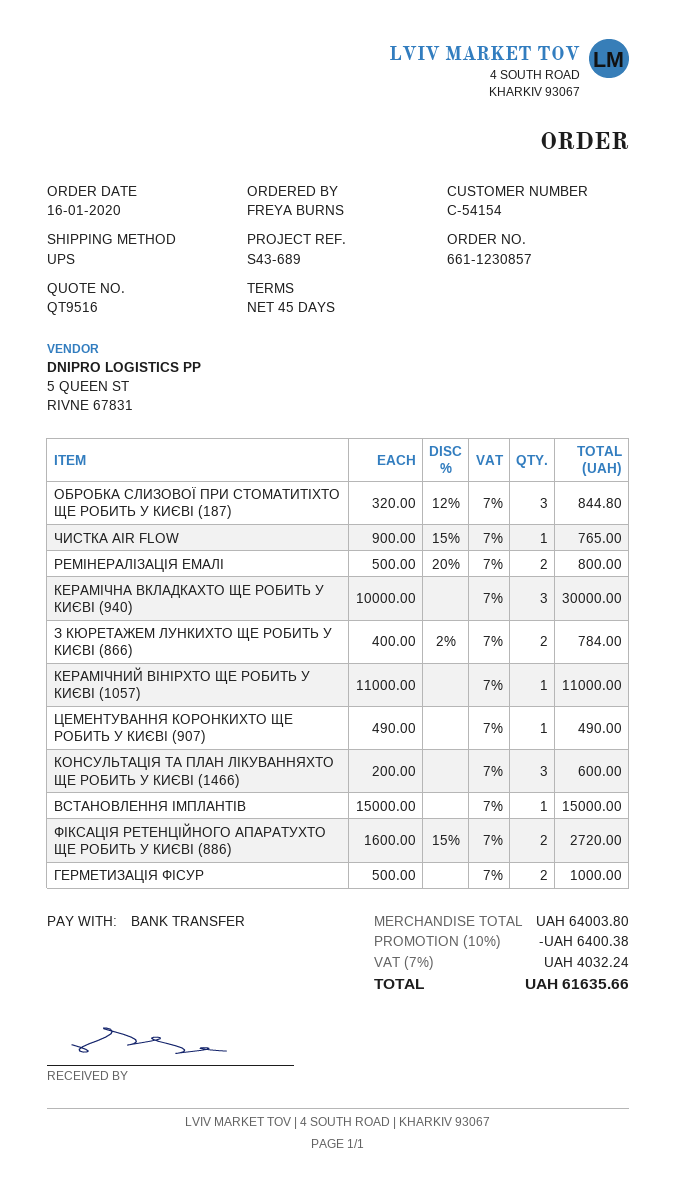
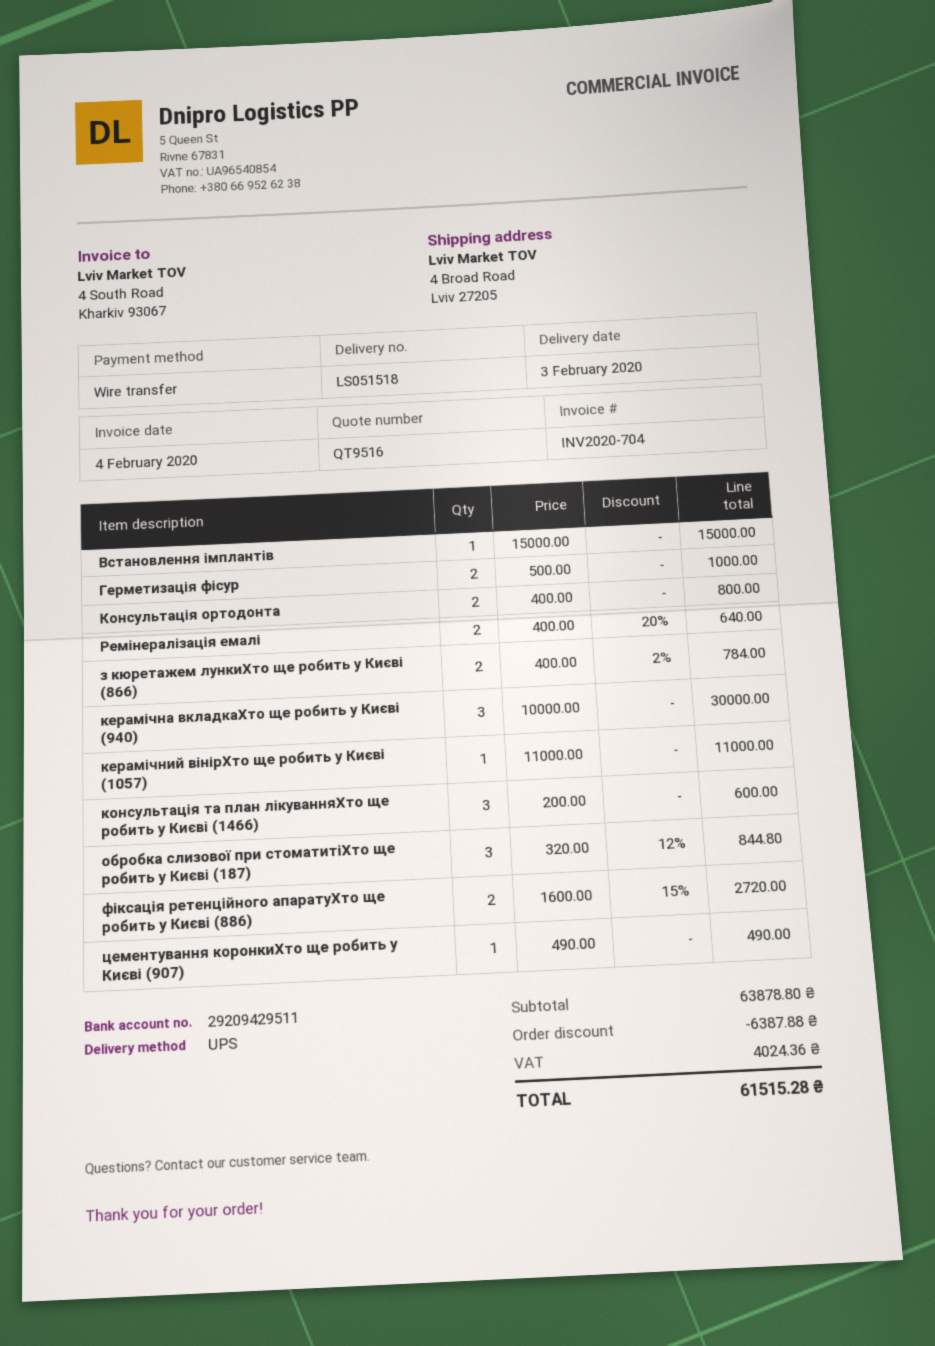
ЧИСТКА AIR FLOW: 1 x 900.00 - 15% = 765.00 -> none
РЕМІНЕРАЛІЗАЦІЯ ЕМАЛІ: 2 x 500.00 - 20% = 800.00 -> 2 x 400.00 - 20% = 640.00
Консультація ортодонта: none -> 2 x 400.00 = 800.00
subtotal: 64003.80 -> 63878.80
discount: 6400.38 -> 6387.88
tax: 4032.24 -> 4024.36
total: 61635.66 -> 61515.28

